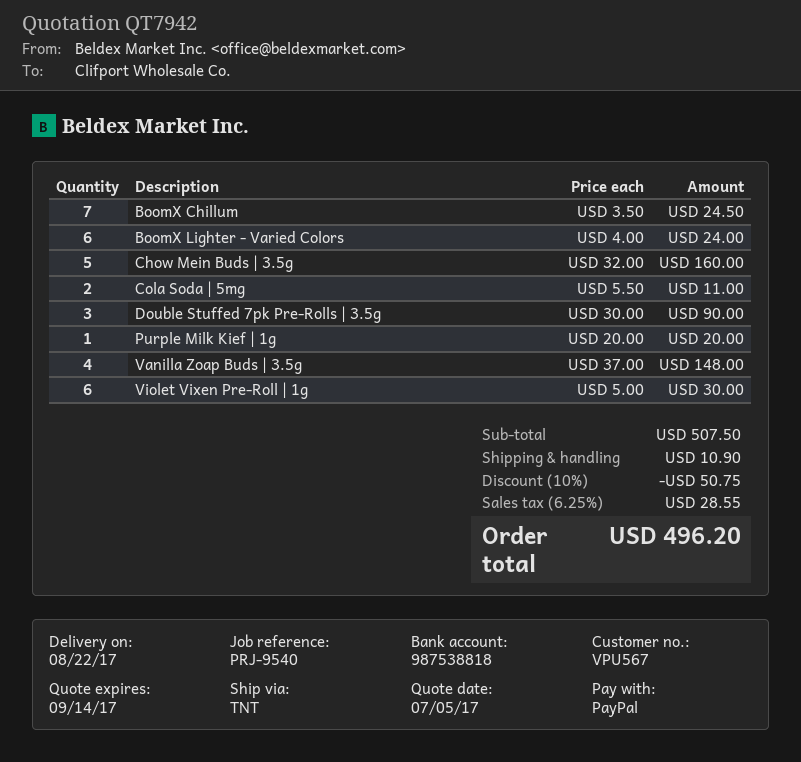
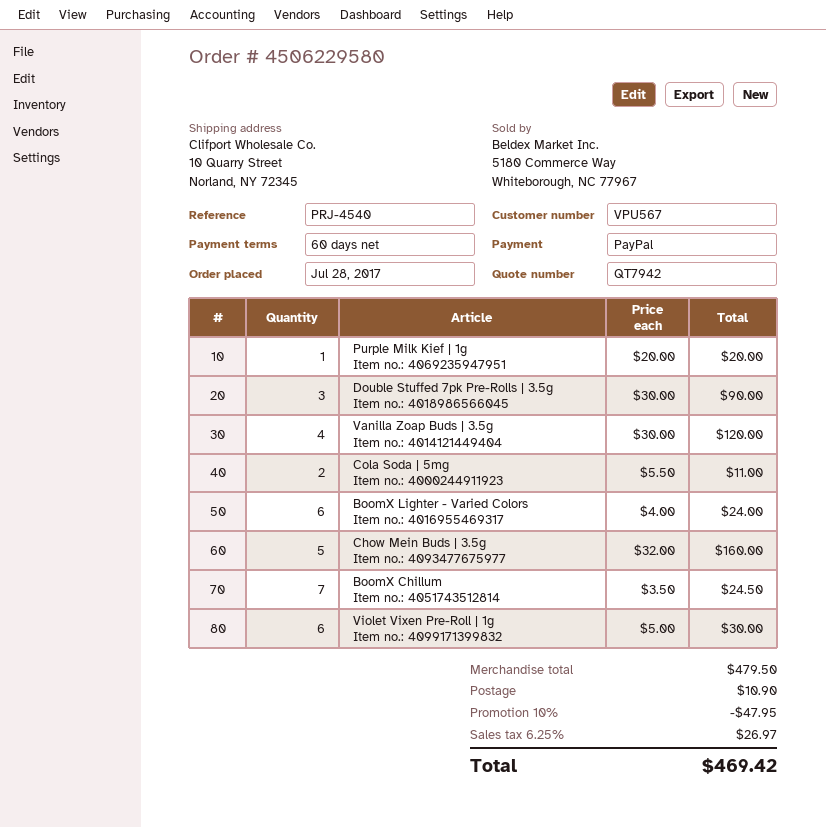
reference: PRJ-9540 -> PRJ-4540
Vanilla Zoap Buds | 3.5g: 4 x 37.00 = 148.00 -> 4 x 30.00 = 120.00
subtotal: 507.50 -> 479.50
discount: 10% = 50.75 -> 10% = 47.95
tax: 6.25% = 28.55 -> 6.25% = 26.97
total: 496.20 -> 469.42

